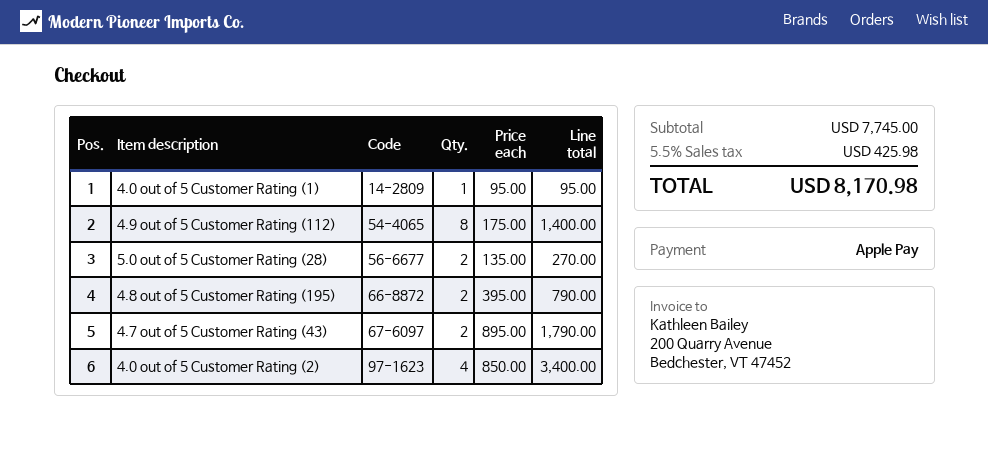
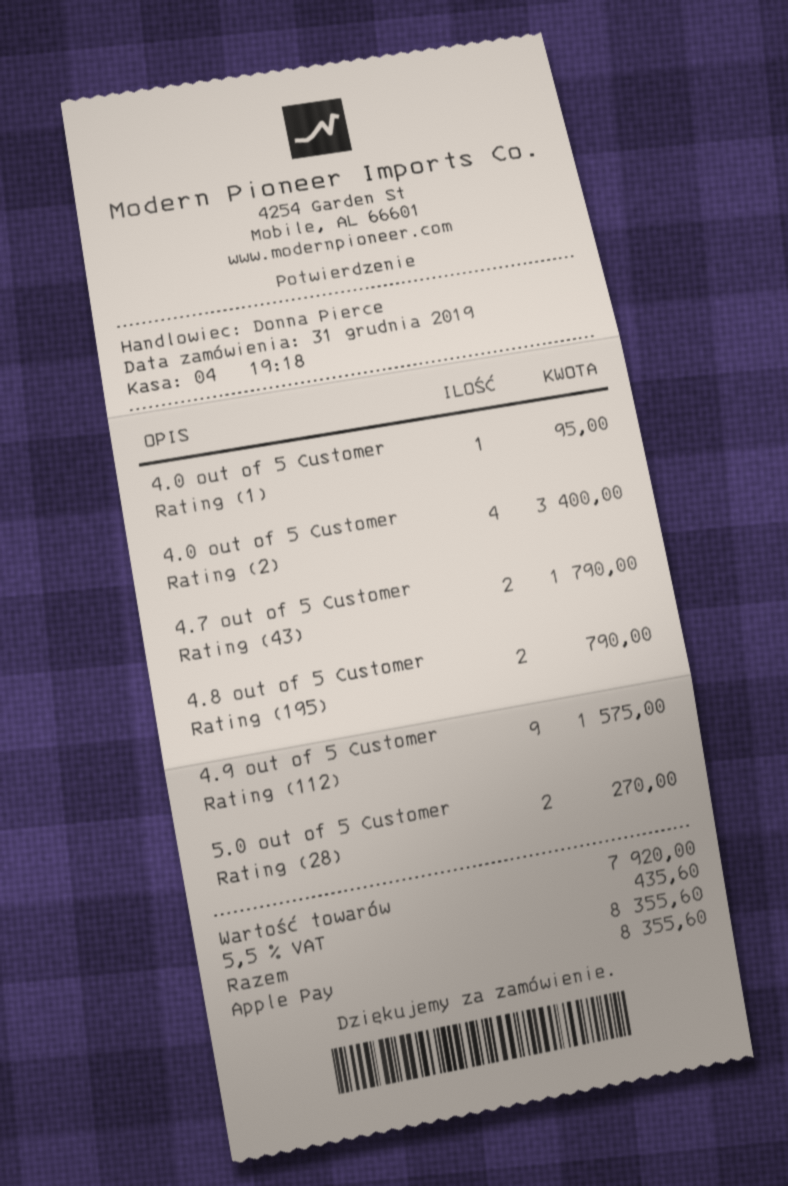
4.9 out of 5 Customer Rating (112): 8 for 1400.00 -> 9 for 1575.00
subtotal: 7745.00 -> 7920.00
tax: 5.5% = 425.98 -> 5.5% = 435.60
total: 8170.98 -> 8355.60

